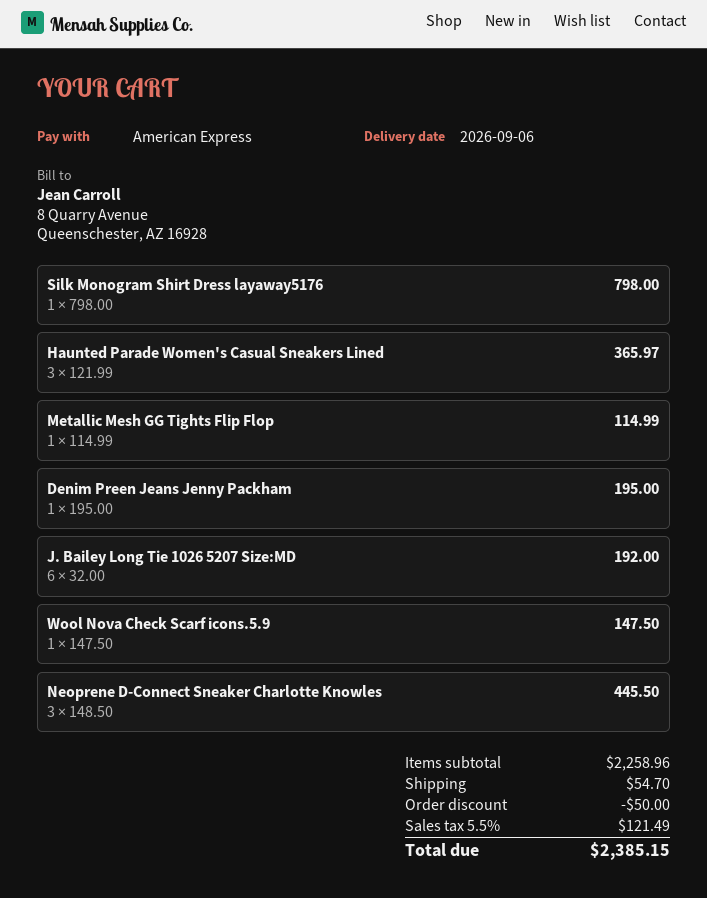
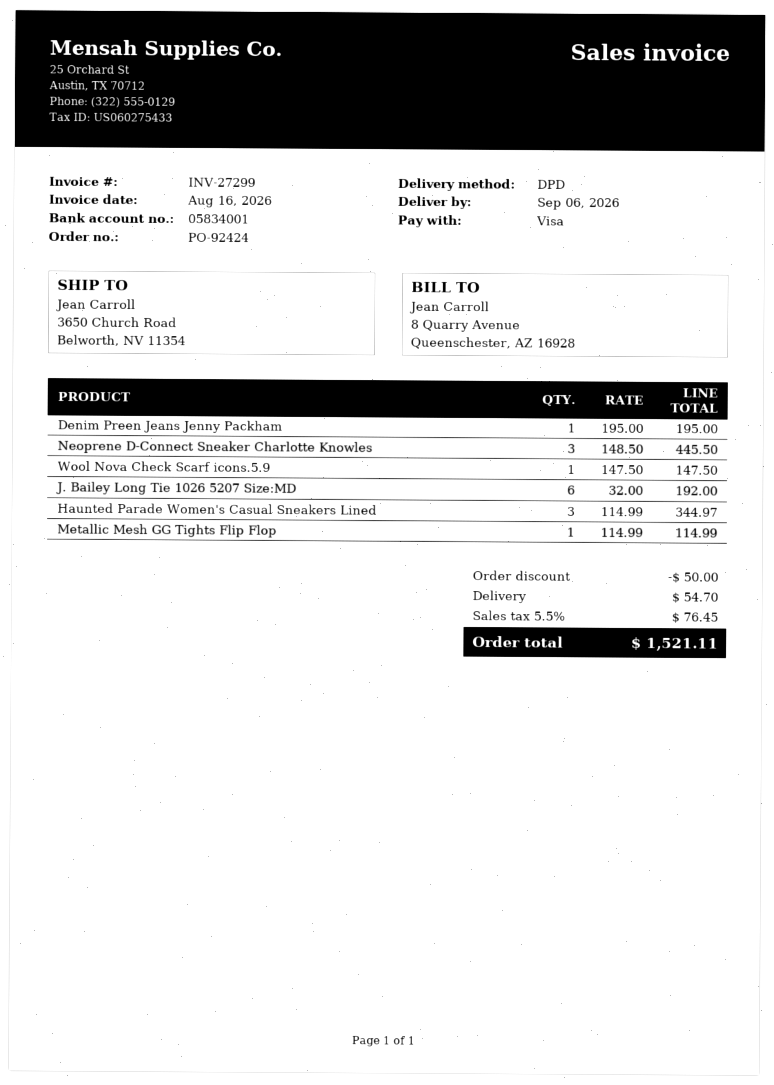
payment method: American Express -> Visa
Silk Monogram Shirt Dress layaway5176: 1 x 798.00 = 798.00 -> none
Haunted Parade Women's Casual Sneakers Lined: 3 x 121.99 = 365.97 -> 3 x 114.99 = 344.97
tax: 5.5% = 121.49 -> 5.5% = 76.45
total: 2385.15 -> 1521.11

